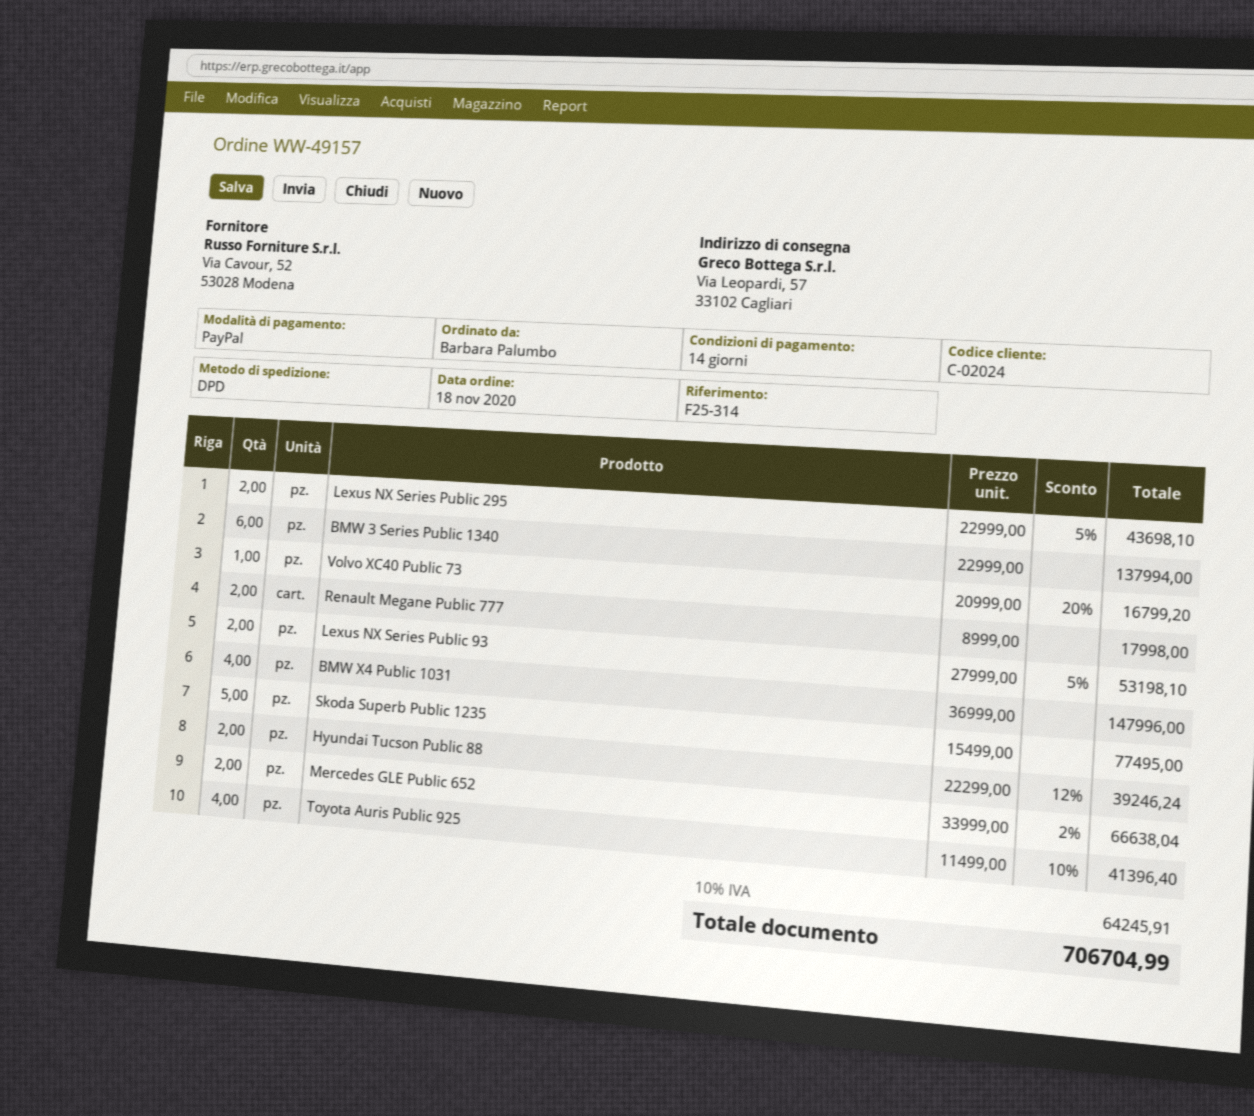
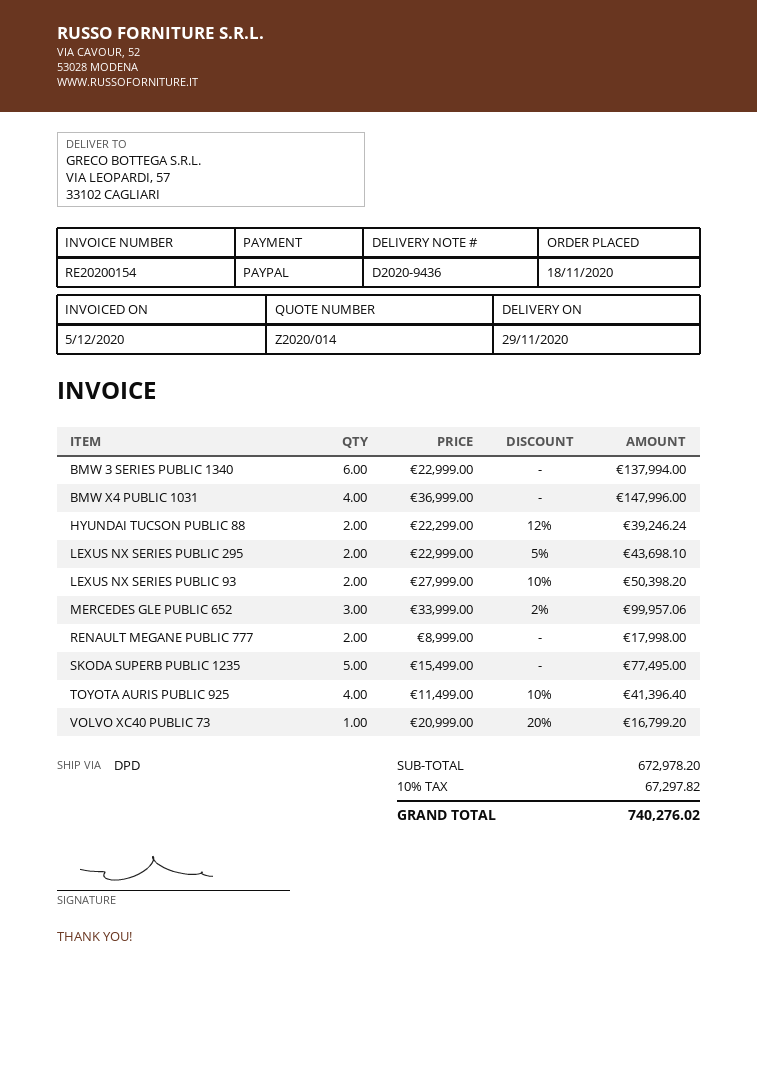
Lexus NX Series Public 93: 2 x 27999.00 - 5% = 53198.10 -> 2 x 27999.00 - 10% = 50398.20
Mercedes GLE Public 652: 2 x 33999.00 - 2% = 66638.04 -> 3 x 33999.00 - 2% = 99957.06
tax: 10% = 64245.91 -> 10% = 67297.82
total: 706704.99 -> 740276.02

